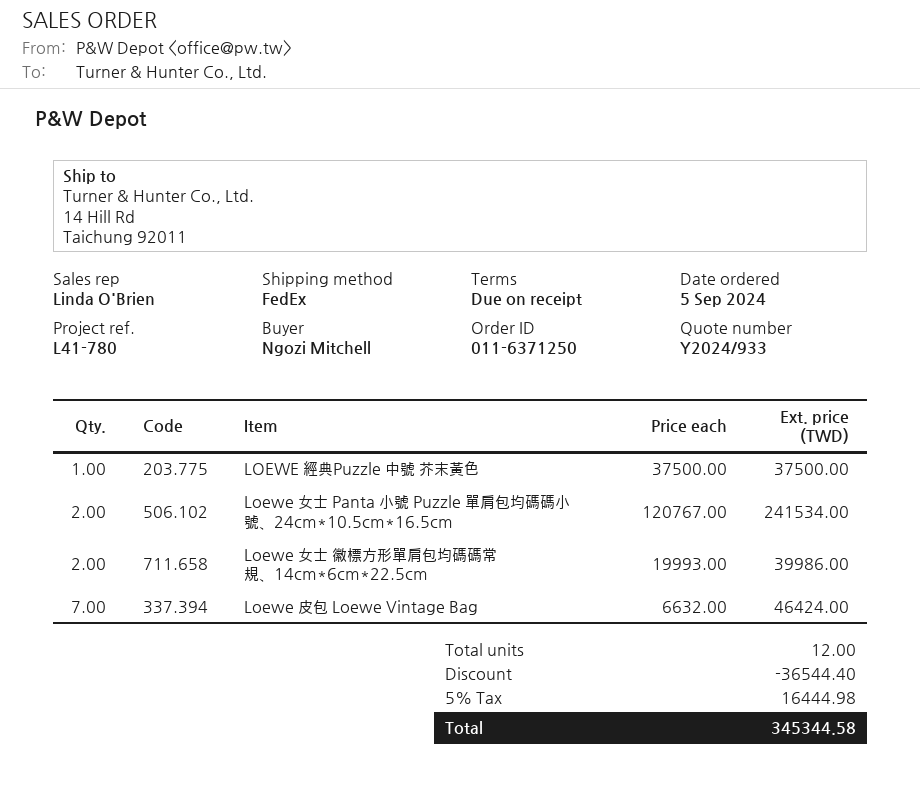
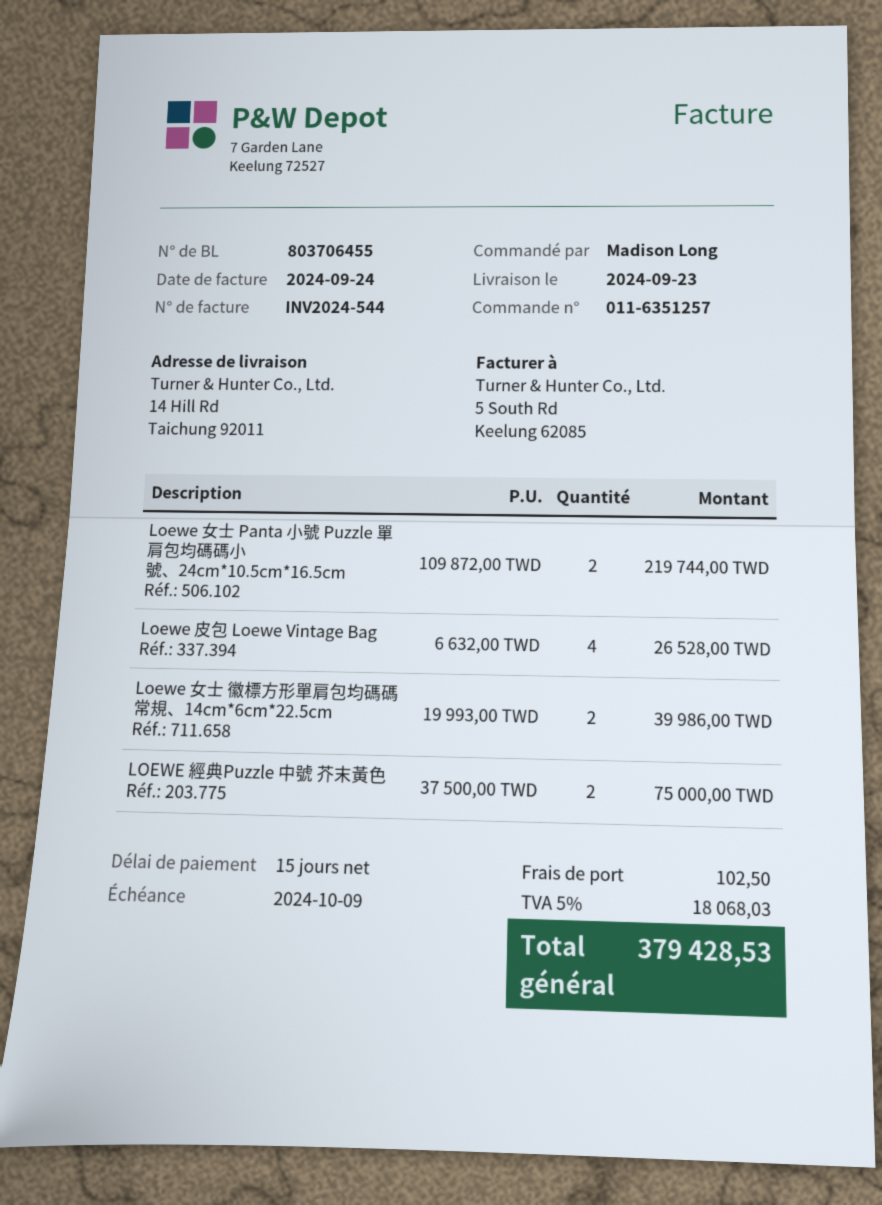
order number: 011-6371250 -> 011-6351257
payment terms: on receipt -> 15 days
ordered by: Ngozi Mitchell -> Madison Long
LOEWE 經典Puzzle 中號 芥末黃色: 1 x 37500.00 = 37500.00 -> 2 x 37500.00 = 75000.00
Loewe 女士 Panta 小號 Puzzle 單肩包均碼碼小號、24cm*10.5cm*16.5cm: 2 x 120767.00 = 241534.00 -> 2 x 109872.00 = 219744.00
Loewe 皮包 Loewe Vintage Bag: 7 x 6632.00 = 46424.00 -> 4 x 6632.00 = 26528.00
discount: 36544.40 -> none
shipping: none -> 102.50
tax: 5% = 16444.98 -> 5% = 18068.03
total: 345344.58 -> 379428.53

